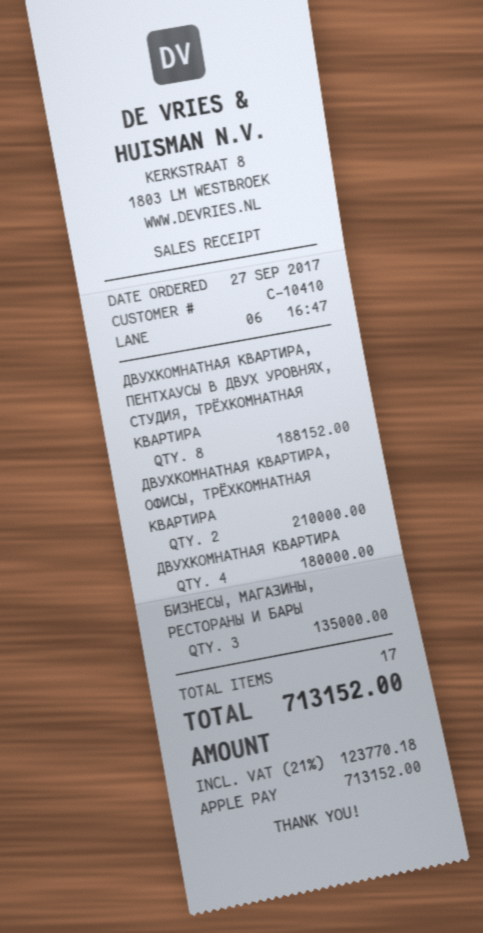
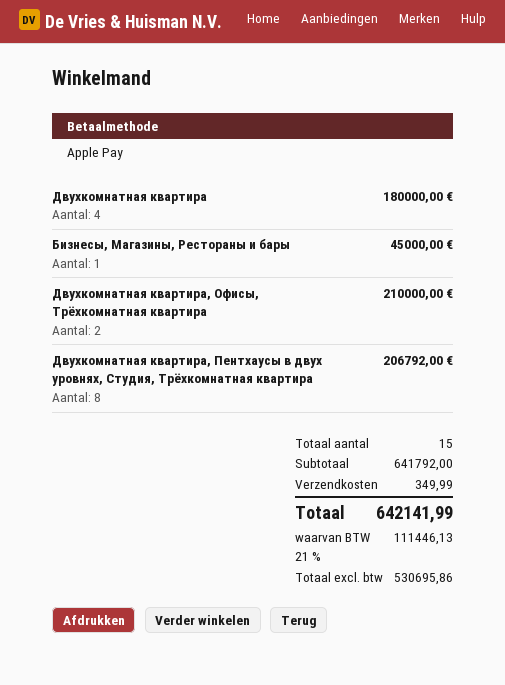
ДВУХКОМНАТНАЯ КВАРТИРА, ПЕНТХАУСЫ В ДВУХ УРОВНЯХ, СТУДИЯ, ТРЁХКОМНАТНАЯ КВАРТИРА: 8 for 188152.00 -> 8 for 206792.00
БИЗНЕСЫ, МАГАЗИНЫ, РЕСТОРАНЫ И БАРЫ: 3 for 135000.00 -> 1 for 45000.00
total quantity: 17 -> 15
shipping: none -> 349.99
tax: 21% = 123770.18 -> 21% = 111446.13
total: 713152.00 -> 642141.99

